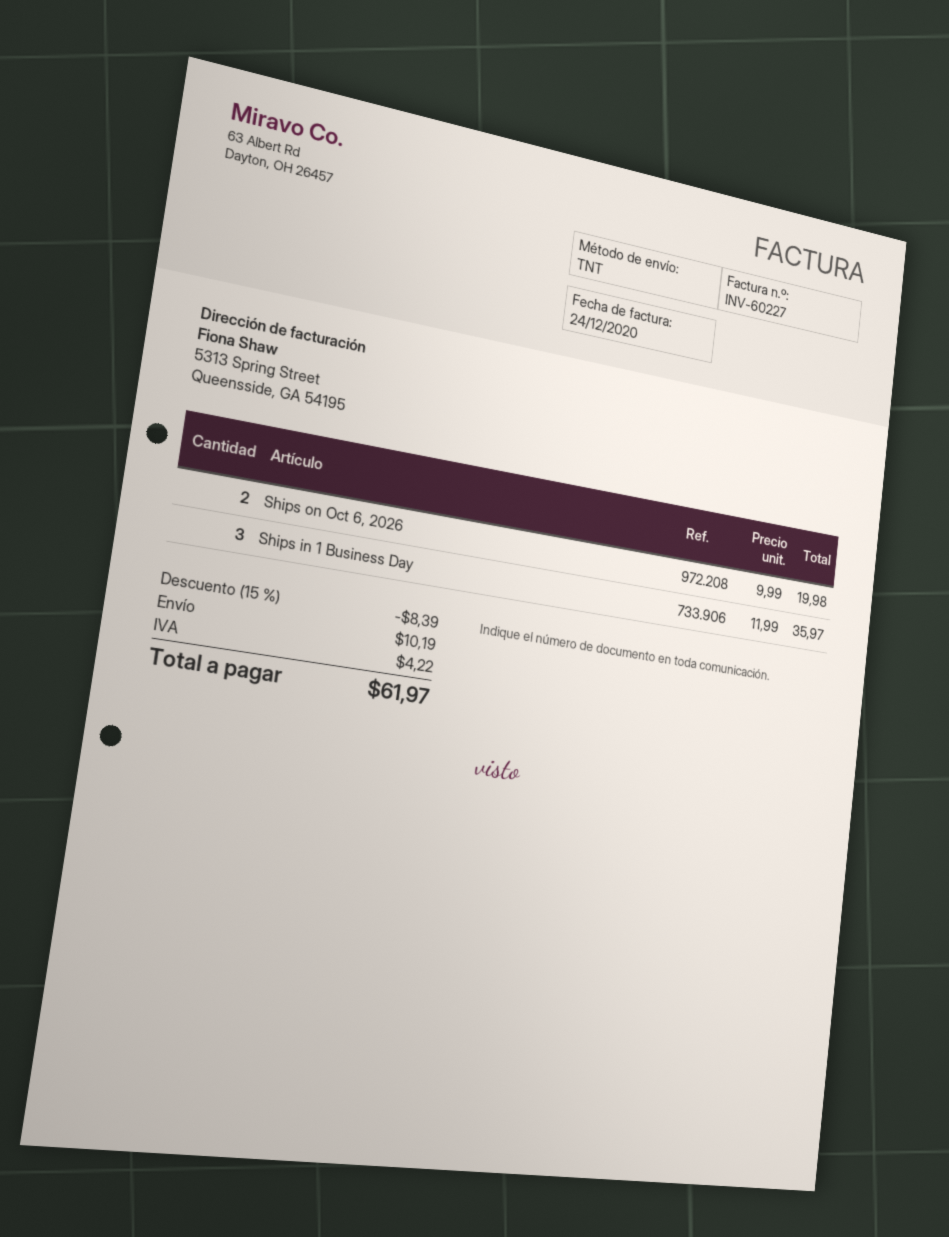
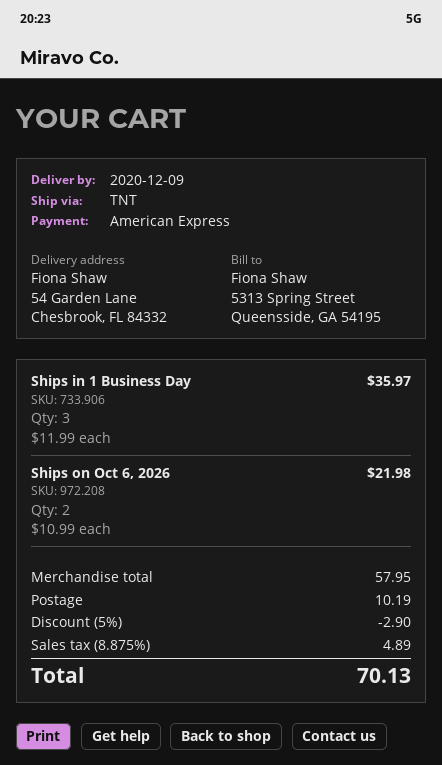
Ships on Oct 6, 2026: 2 x 9.99 = 19.98 -> 2 x 10.99 = 21.98
discount: 15% = 8.39 -> 5% = 2.90
tax: 4.22 -> 4.89
total: 61.97 -> 70.13

